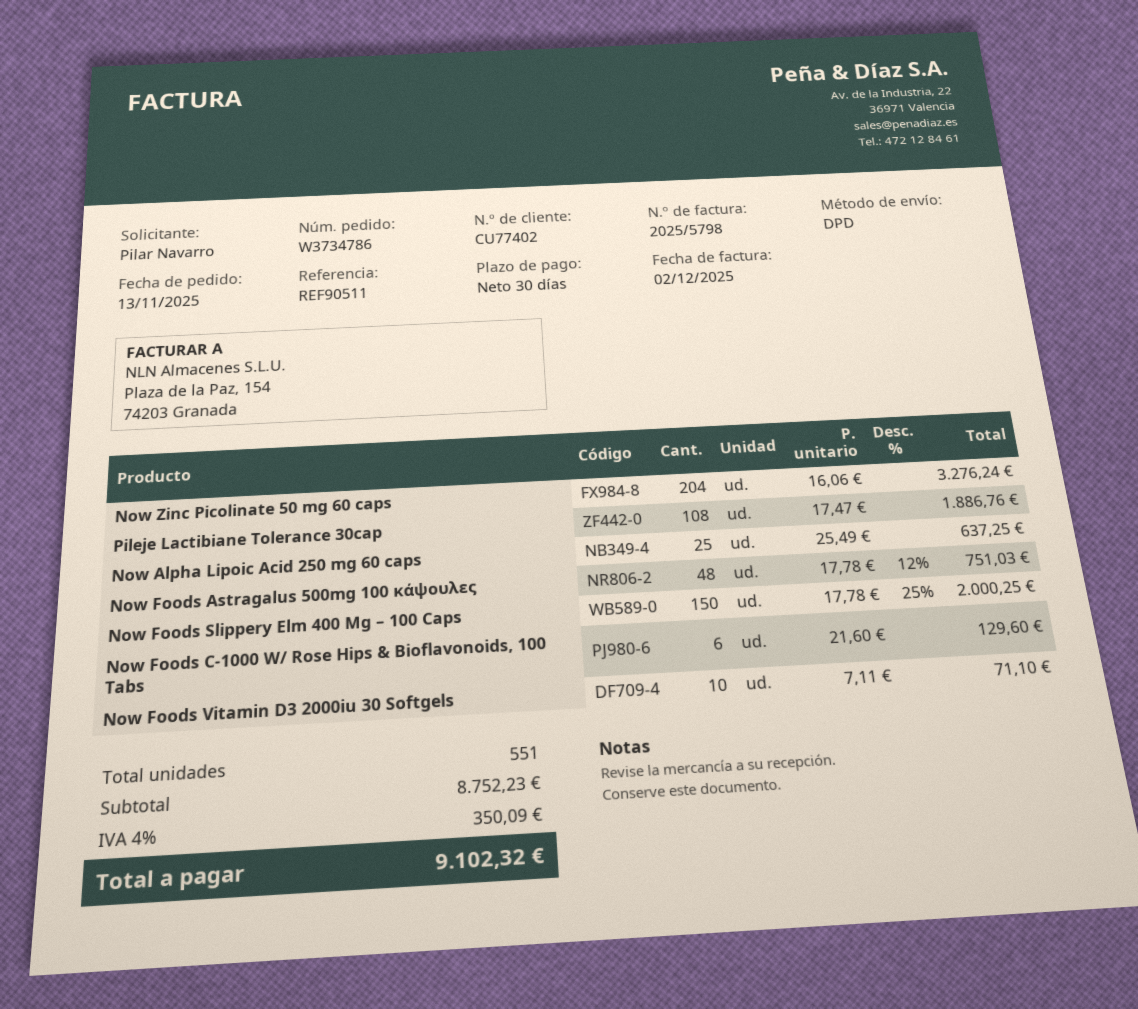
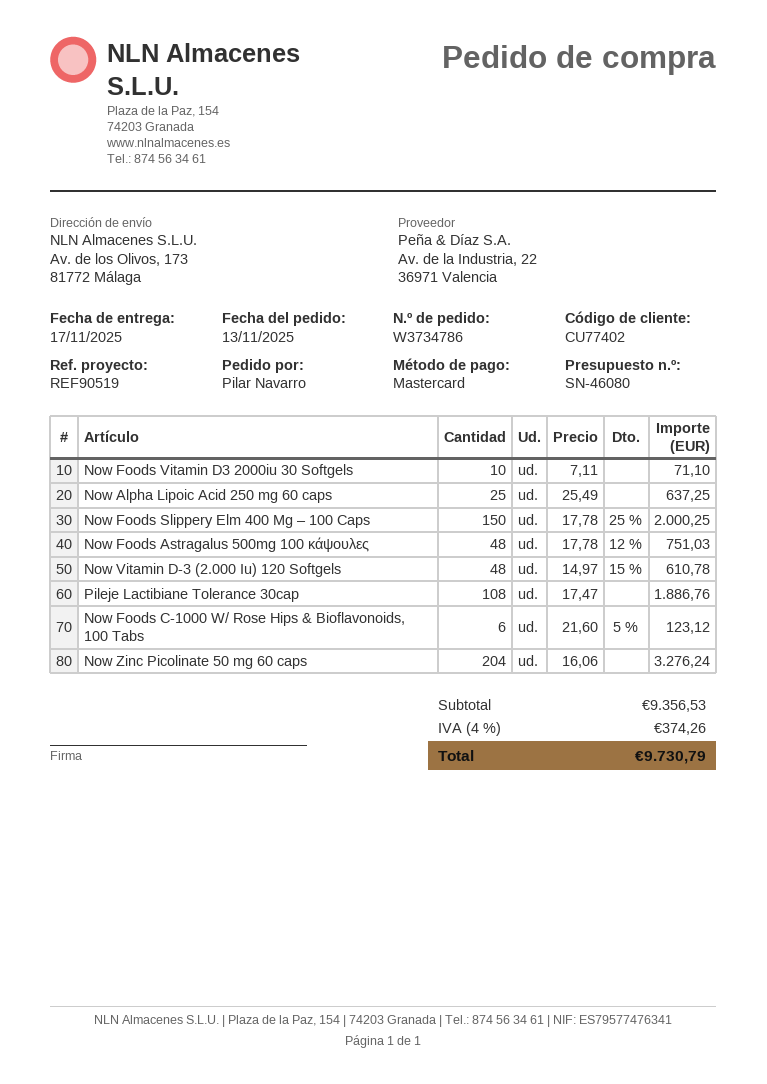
reference: REF90511 -> REF90519
Now Foods C-1000 W/ Rose Hips & Bioflavonoids, 100 Tabs: 6 x 21.60 = 129.60 -> 6 x 21.60 - 5% = 123.12
Now Vitamin D-3 (2.000 Iu) 120 Softgels: none -> 48 x 14.97 - 15% = 610.78
subtotal: 8752.23 -> 9356.53
tax: 4% = 350.09 -> 4% = 374.26
total: 9102.32 -> 9730.79

